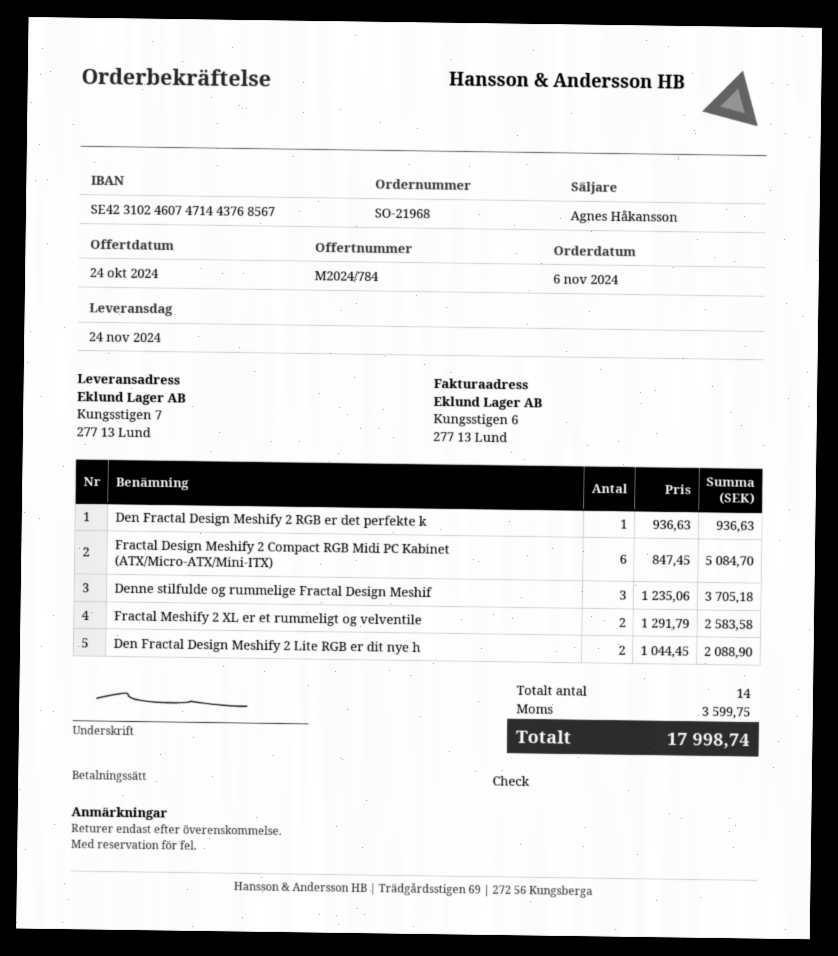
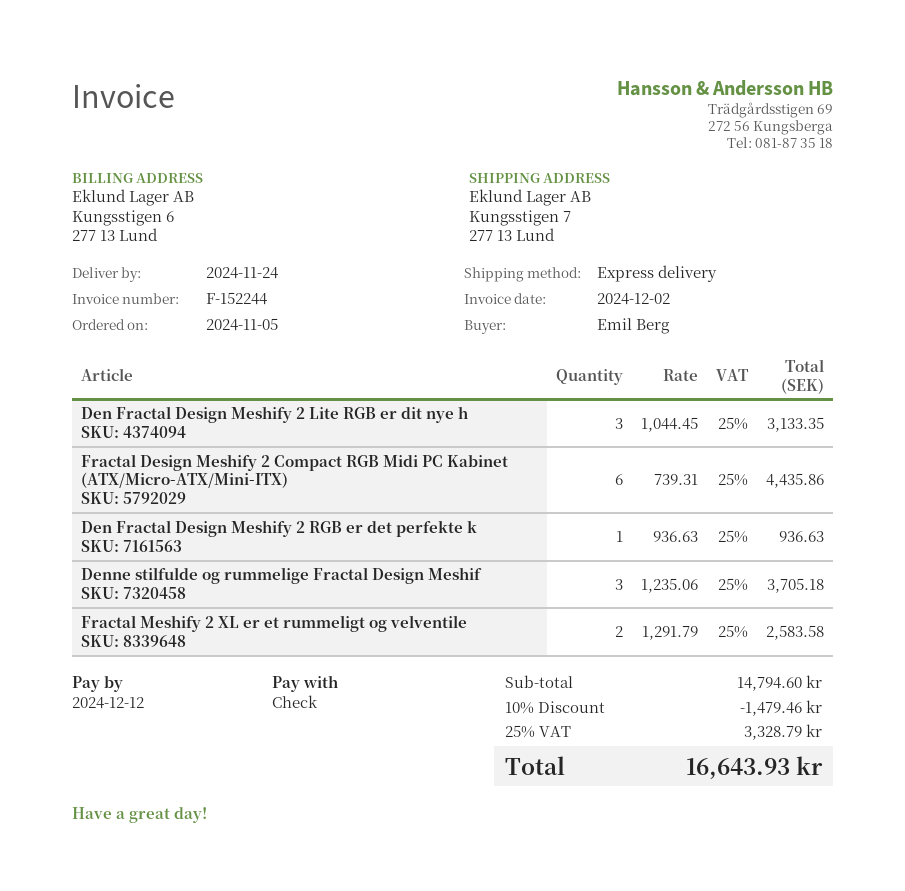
order date: 2024-11-06 -> 2024-11-05
Fractal Design Meshify 2 Compact RGB Midi PC Kabinet (ATX/Micro-ATX/Mini-ITX): 6 x 847.45 = 5084.70 -> 6 x 739.31 = 4435.86
Den Fractal Design Meshify 2 Lite RGB er dit nye h: 2 x 1044.45 = 2088.90 -> 3 x 1044.45 = 3133.35
discount: none -> 10% = 1479.46
tax: 3599.75 -> 3328.79
total: 17998.74 -> 16643.93

